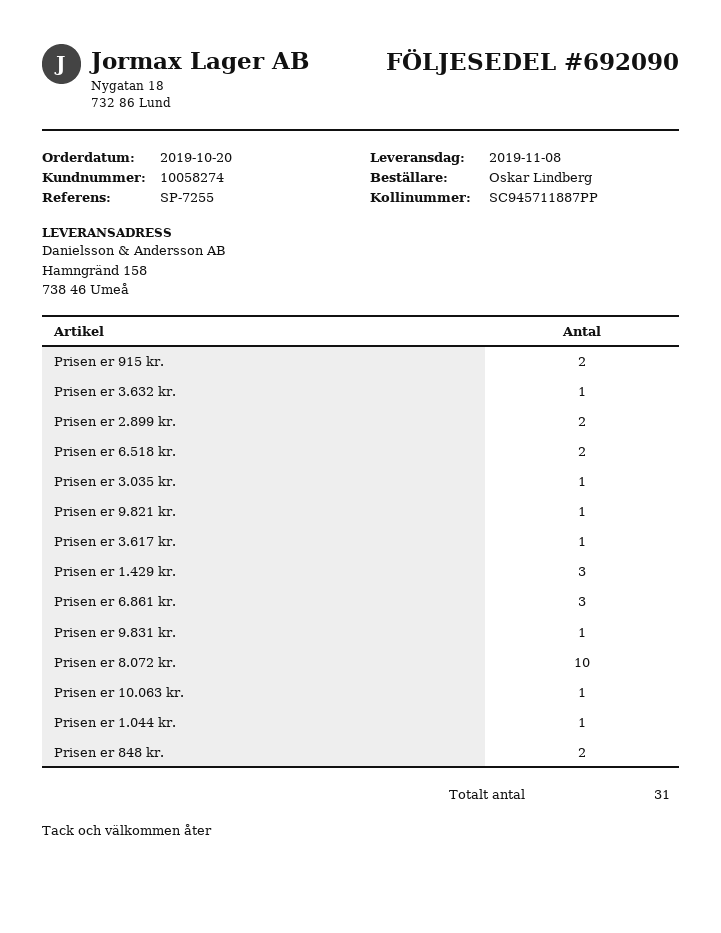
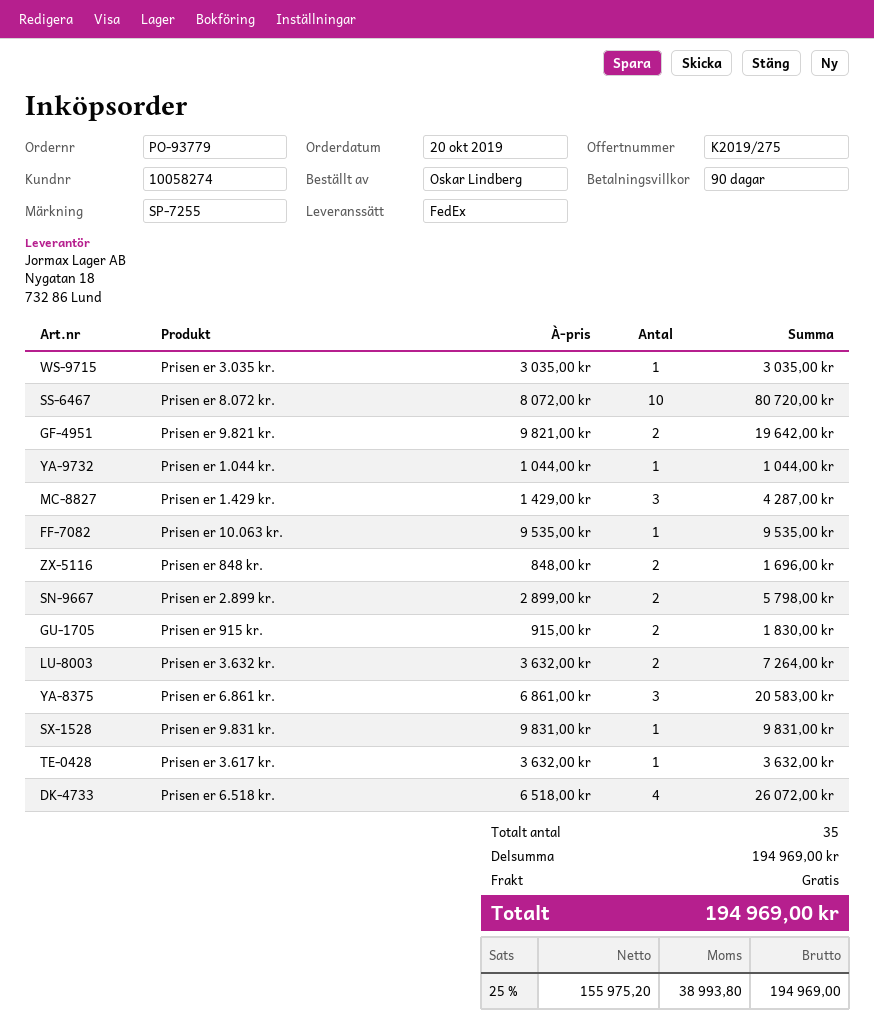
Prisen er 3.632 kr.: 1 -> 2
Prisen er 6.518 kr.: 2 -> 4
Prisen er 9.821 kr.: 1 -> 2
total quantity: 31 -> 35

